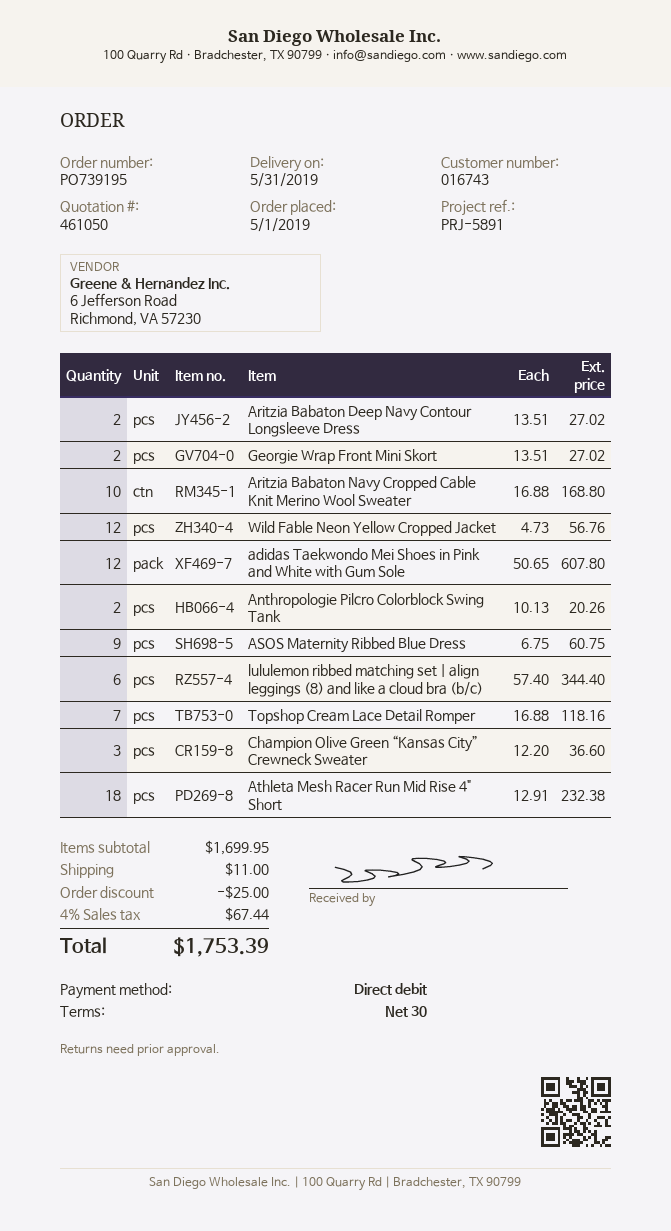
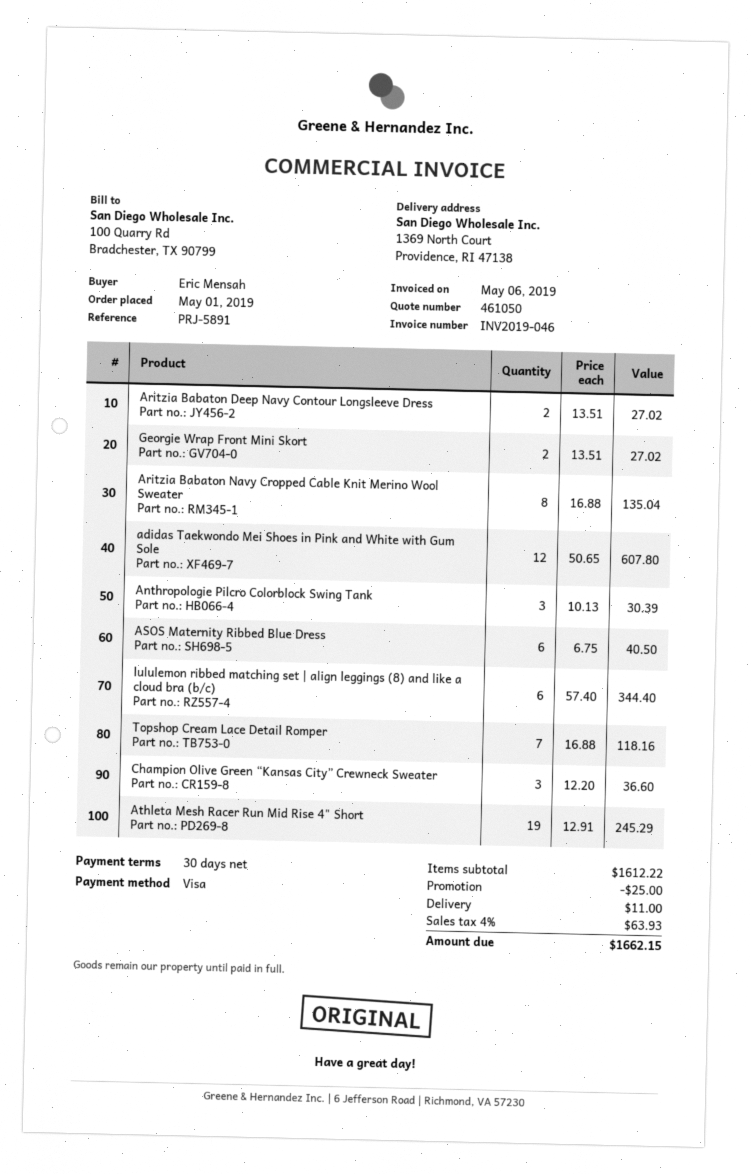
payment method: direct debit -> Visa
Aritzia Babaton Navy Cropped Cable Knit Merino Wool Sweater: 10 x 16.88 = 168.80 -> 8 x 16.88 = 135.04
Wild Fable Neon Yellow Cropped Jacket: 12 x 4.73 = 56.76 -> none
Anthropologie Pilcro Colorblock Swing Tank: 2 x 10.13 = 20.26 -> 3 x 10.13 = 30.39
ASOS Maternity Ribbed Blue Dress: 9 x 6.75 = 60.75 -> 6 x 6.75 = 40.50
Athleta Mesh Racer Run Mid Rise 4" Short: 18 x 12.91 = 232.38 -> 19 x 12.91 = 245.29
subtotal: 1699.95 -> 1612.22
tax: 4% = 67.44 -> 4% = 63.93
total: 1753.39 -> 1662.15

